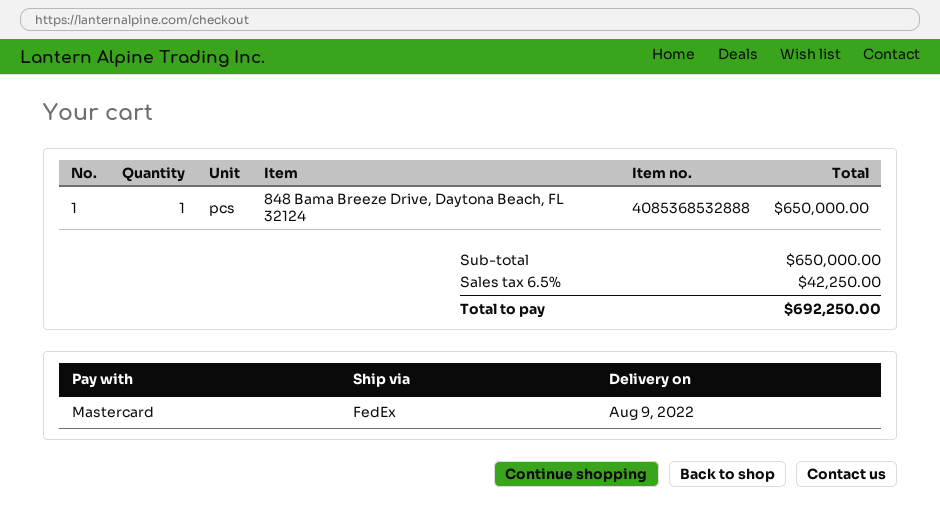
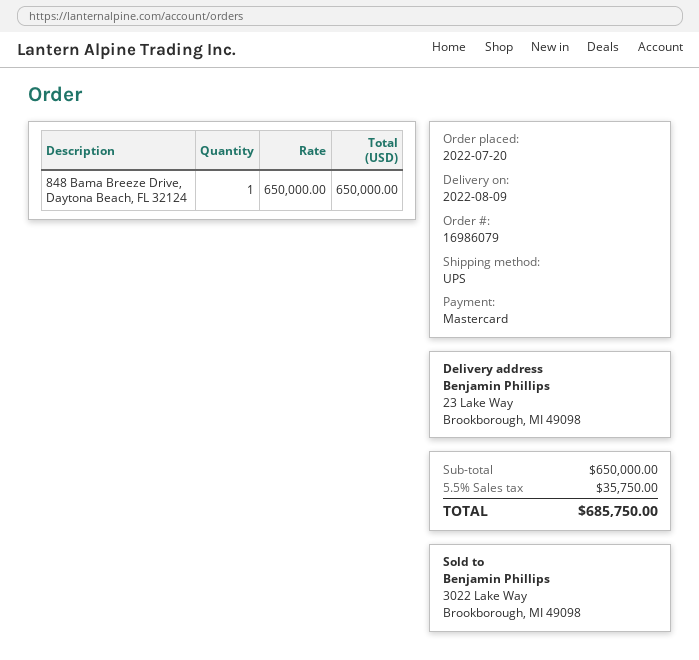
shipping method: FedEx -> UPS
tax: 6.5% = 42250.00 -> 5.5% = 35750.00
total: 692250.00 -> 685750.00

